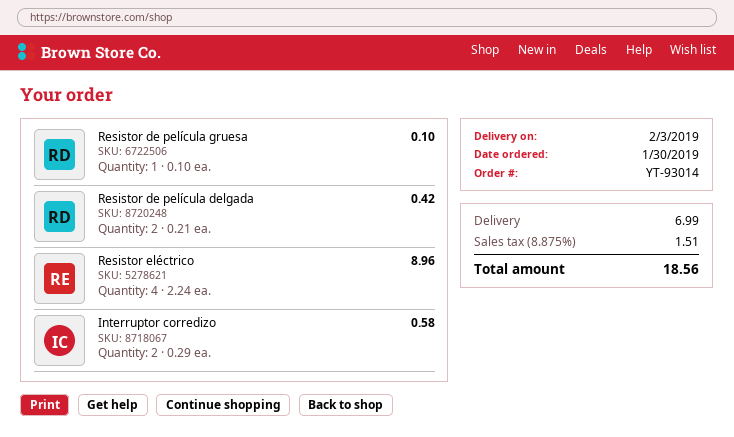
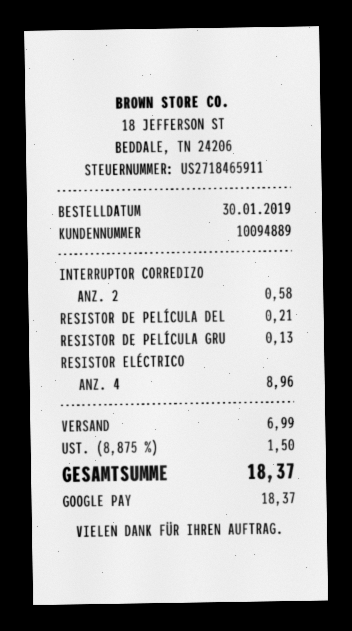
Resistor de película gruesa: 1 for 0.10 -> 1 for 0.13
Resistor de película delgada: 2 for 0.42 -> 1 for 0.21
tax: 8.875% = 1.51 -> 8.875% = 1.50
total: 18.56 -> 18.37

